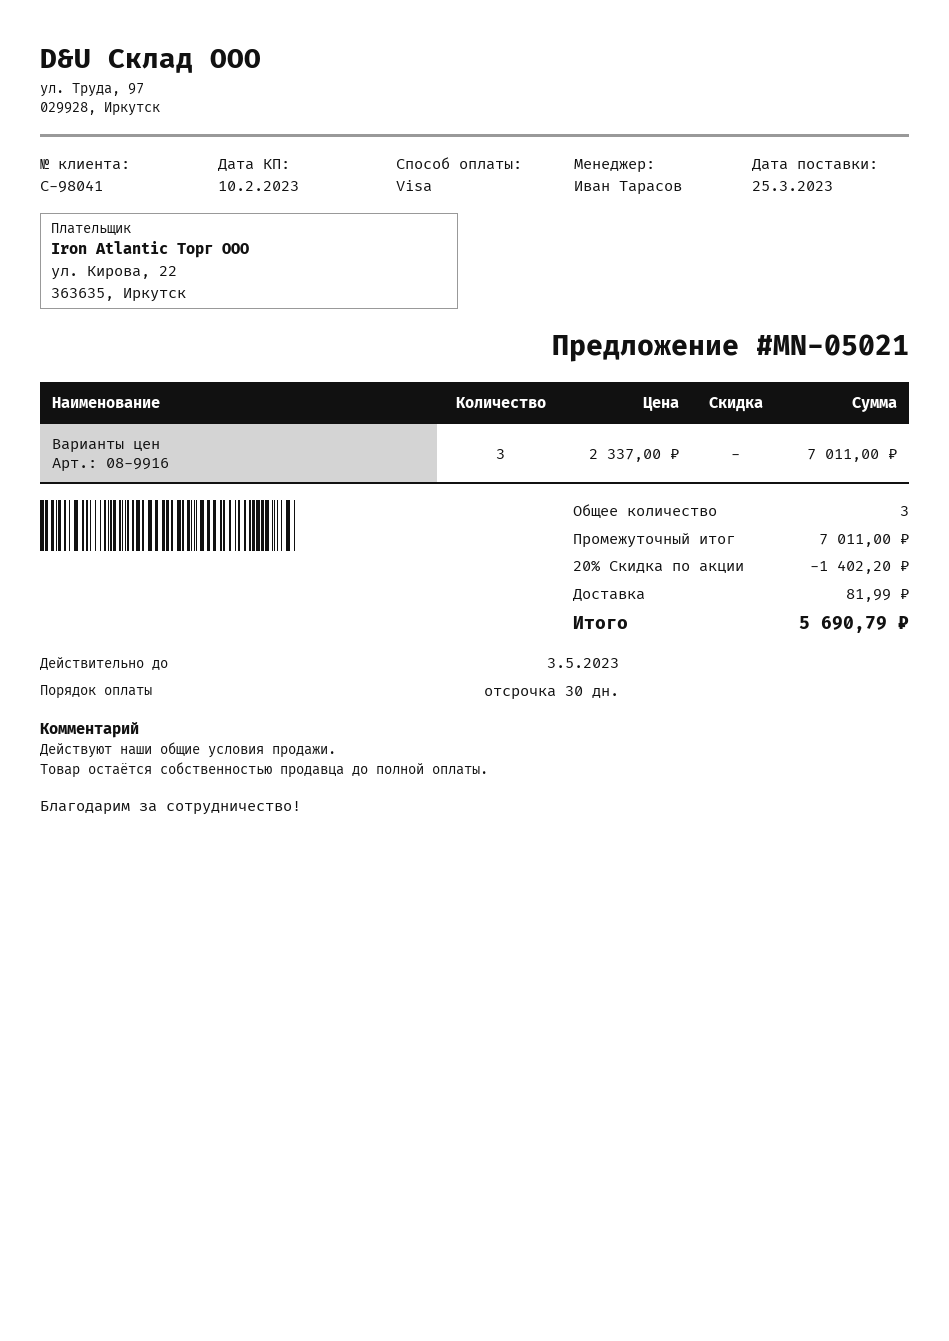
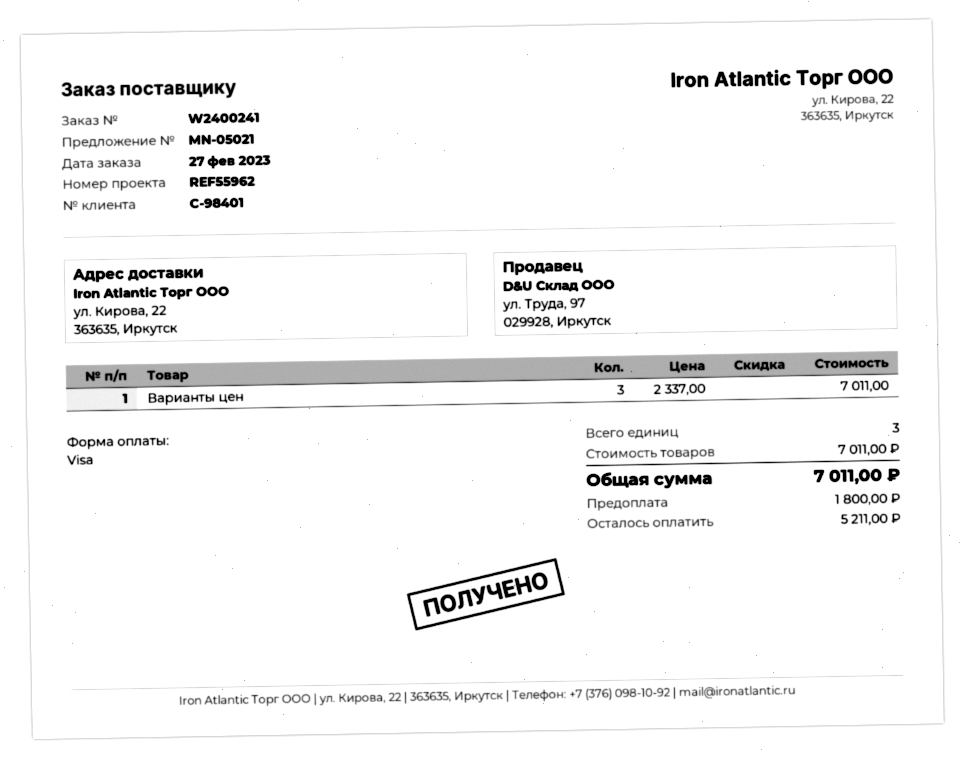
customer number: C-98041 -> C-98401
discount: 20% = 1402.20 -> none
shipping: 81.99 -> none
total: 5690.79 -> 7011.00

